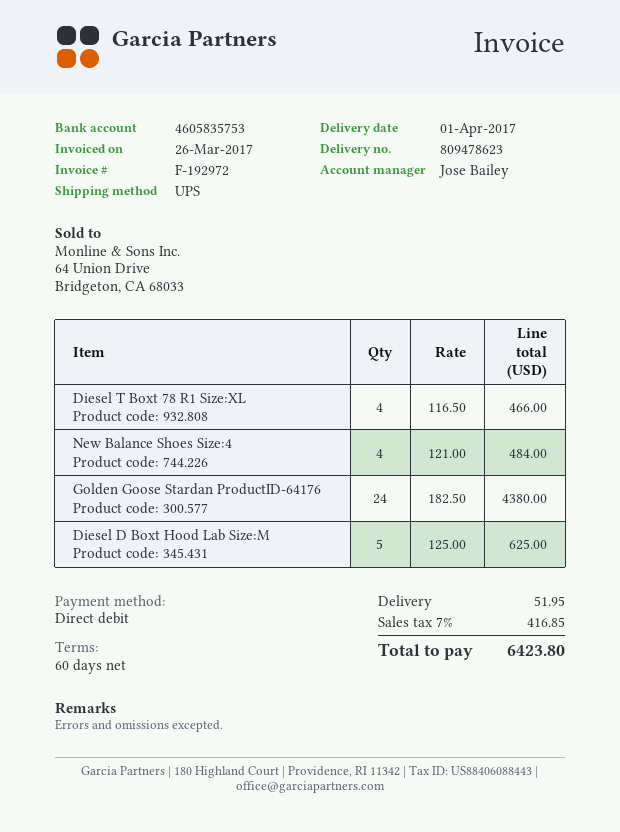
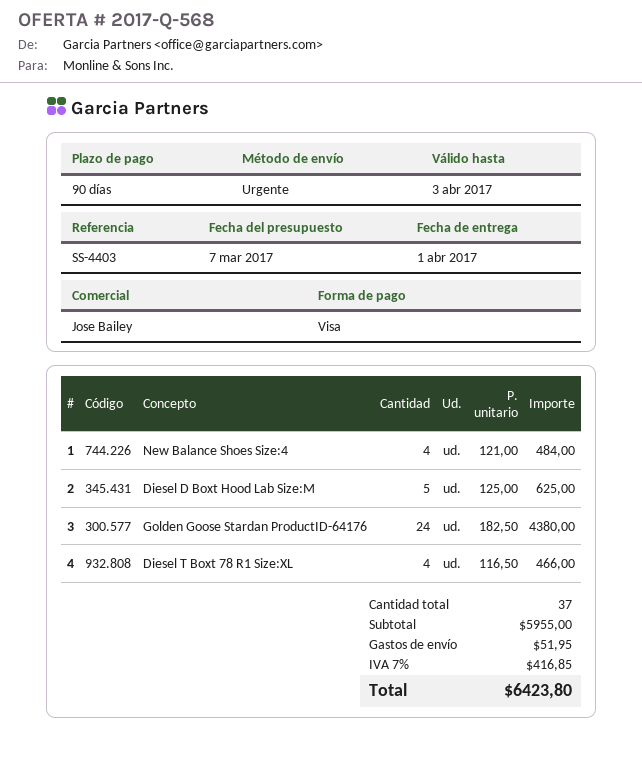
payment terms: 60 days -> 90 days
payment method: direct debit -> Visa
shipping method: UPS -> express

